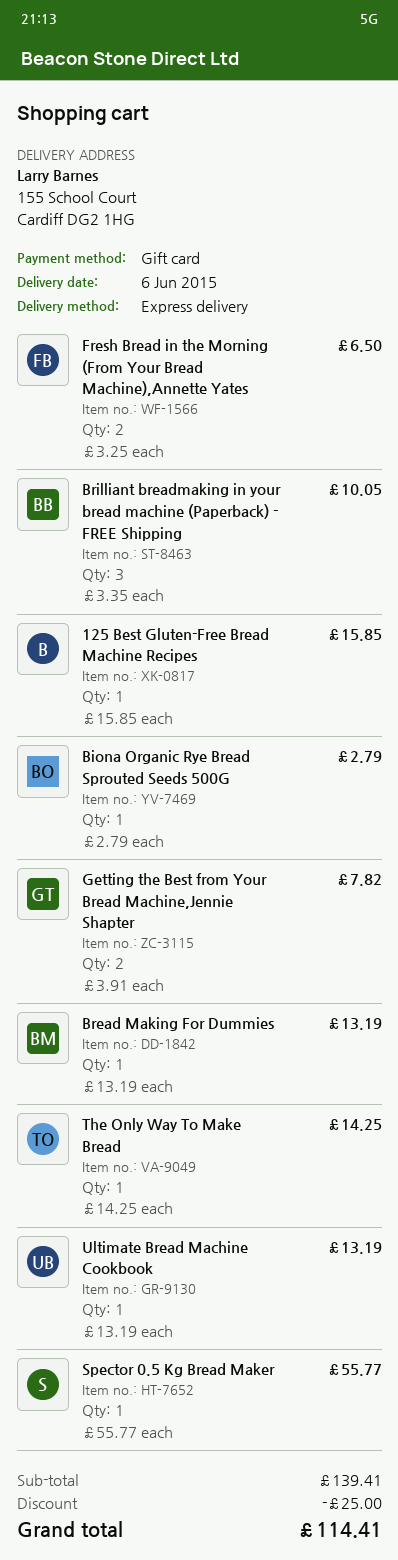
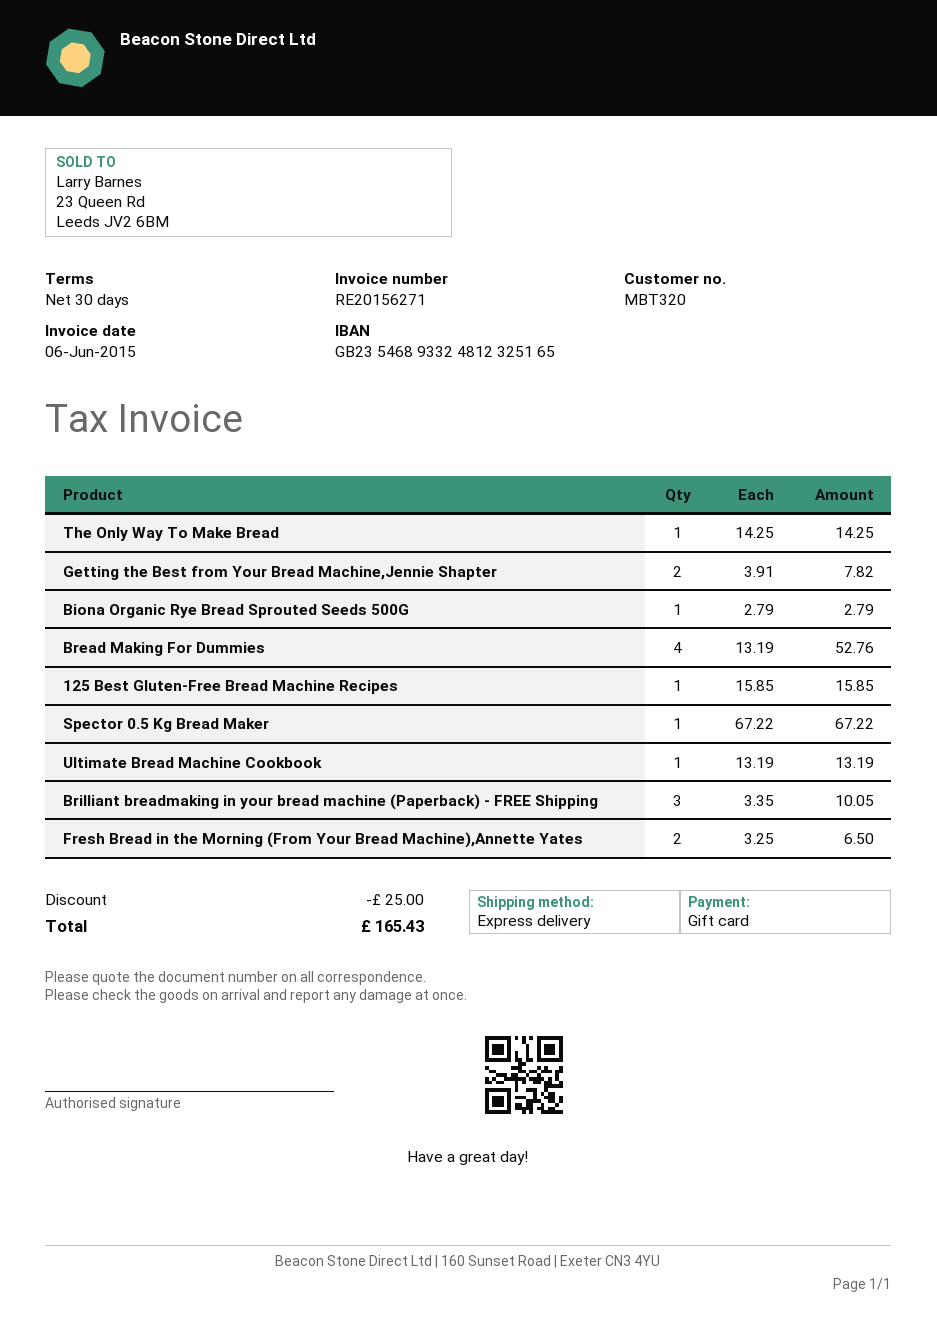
Bread Making For Dummies: 1 x 13.19 = 13.19 -> 4 x 13.19 = 52.76
Spector 0.5 Kg Bread Maker: 1 x 55.77 = 55.77 -> 1 x 67.22 = 67.22
total: 114.41 -> 165.43

